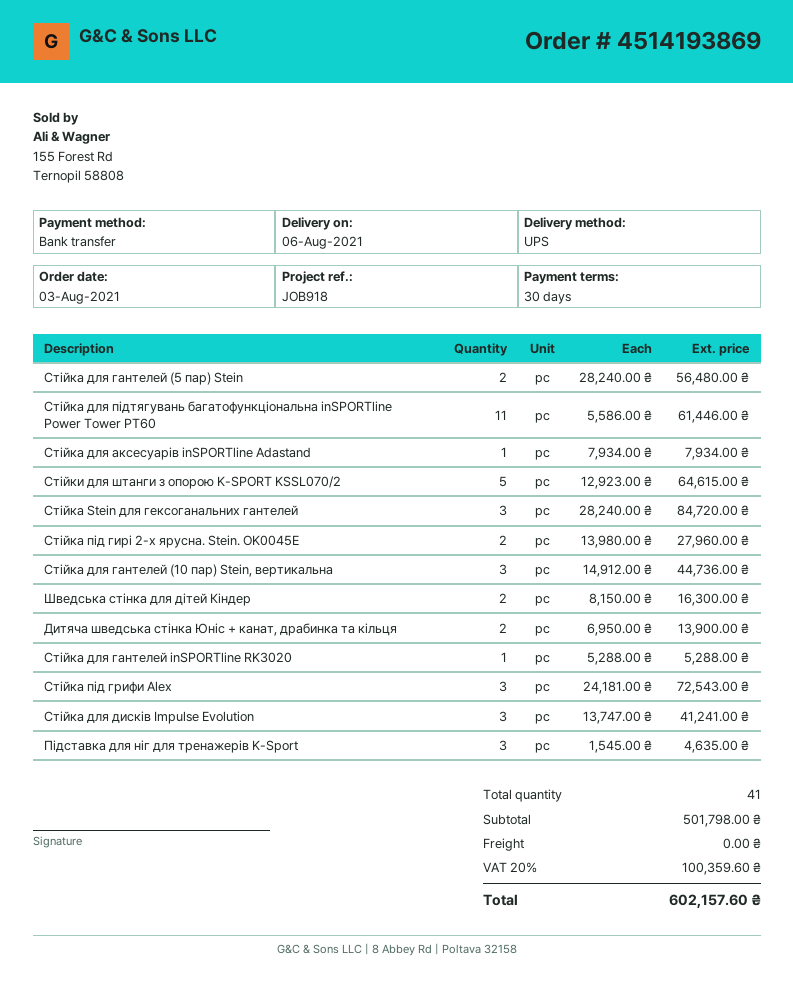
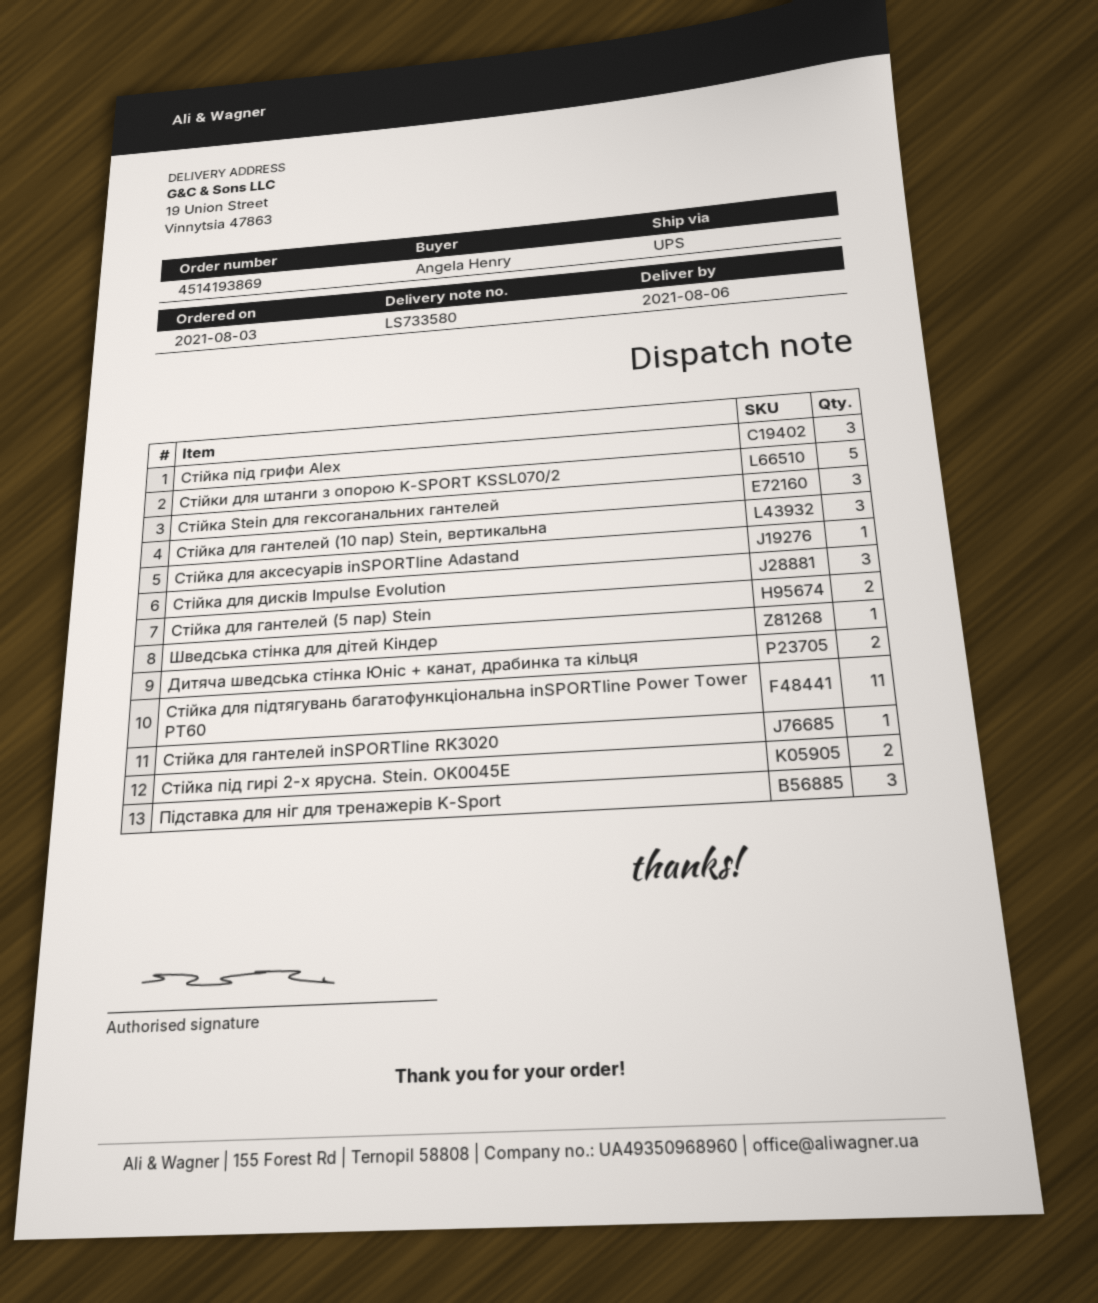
Шведська стінка для дітей Кіндер: 2 -> 1

